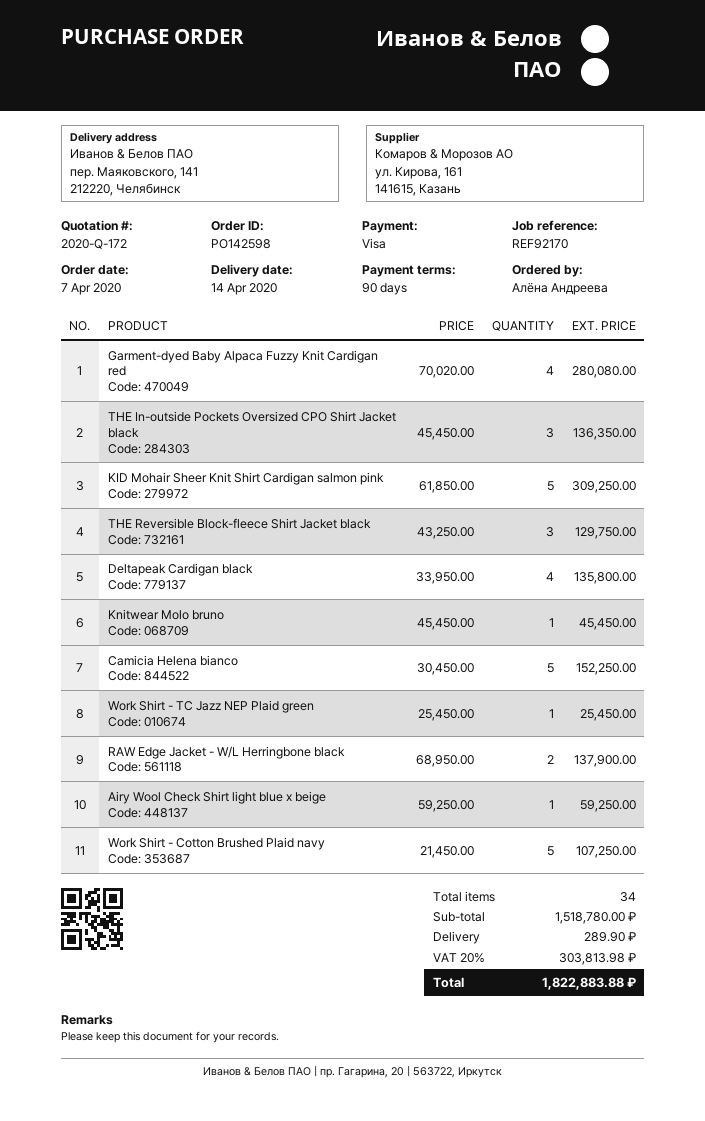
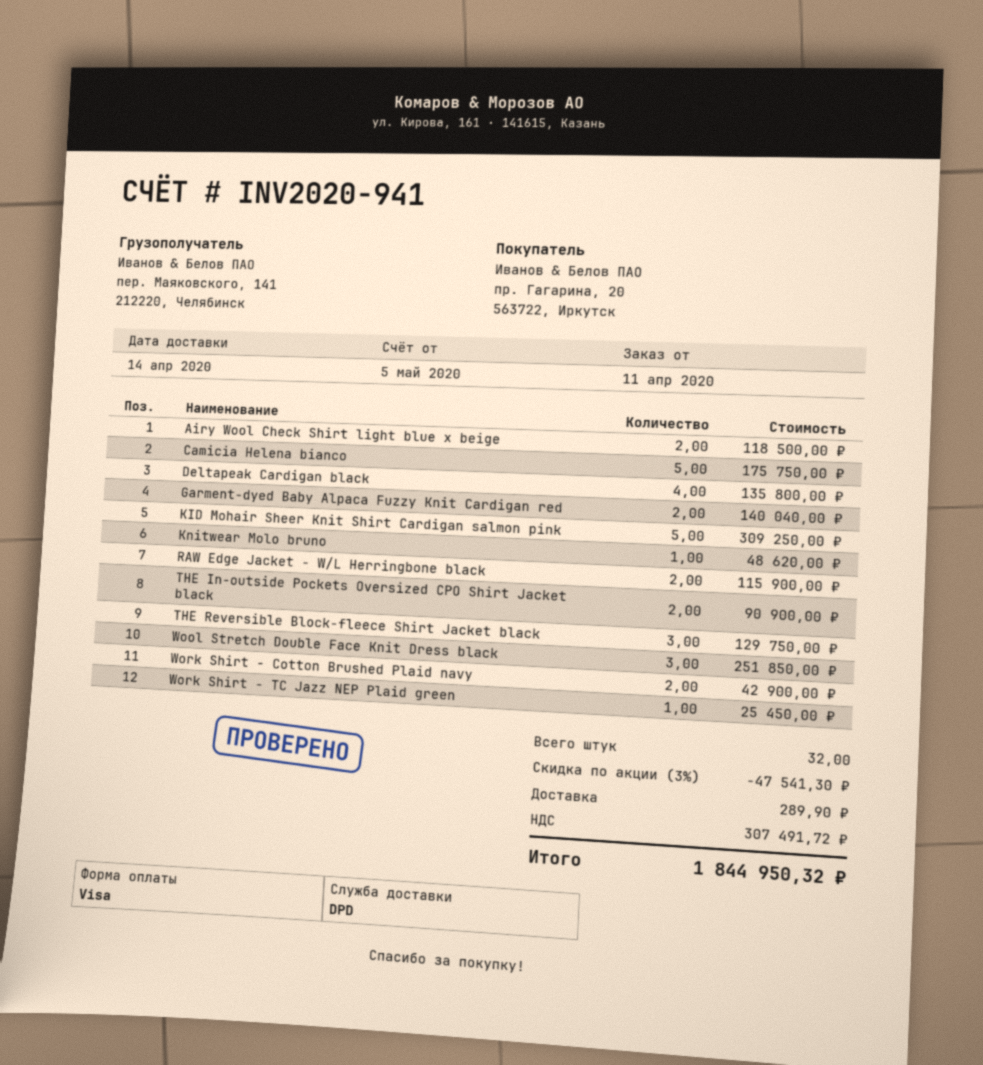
order date: 2020-04-07 -> 2020-04-11
Garment-dyed Baby Alpaca Fuzzy Knit Cardigan red: 4 for 280080.00 -> 2 for 140040.00
THE In-outside Pockets Oversized CPO Shirt Jacket black: 3 for 136350.00 -> 2 for 90900.00
Knitwear Molo bruno: 1 for 45450.00 -> 1 for 48620.00
Camicia Helena bianco: 5 for 152250.00 -> 5 for 175750.00
RAW Edge Jacket - W/L Herringbone black: 2 for 137900.00 -> 2 for 115900.00
Airy Wool Check Shirt light blue x beige: 1 for 59250.00 -> 2 for 118500.00
Work Shirt - Cotton Brushed Plaid navy: 5 for 107250.00 -> 2 for 42900.00
Wool Stretch Double Face Knit Dress black: none -> 3 for 251850.00
total quantity: 34 -> 32
discount: none -> 3% = 47541.30
tax: 303813.98 -> 307491.72
total: 1822883.88 -> 1844950.32

